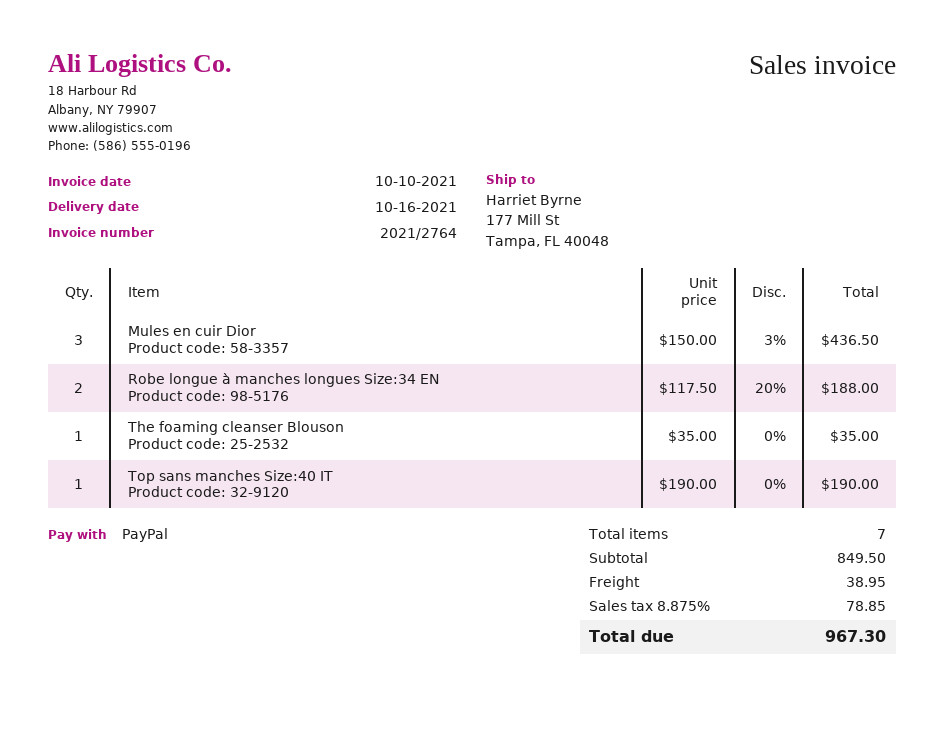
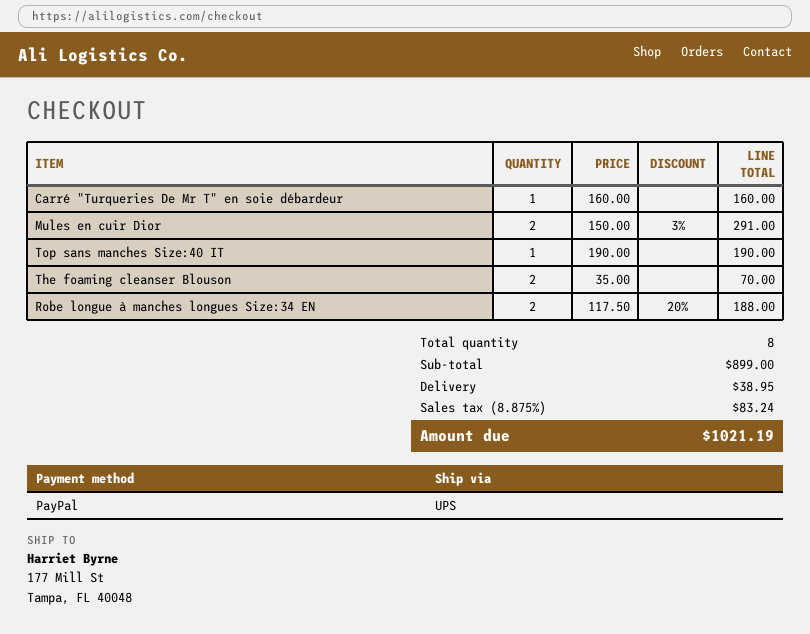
Mules en cuir Dior: 3 x 150.00 - 3% = 436.50 -> 2 x 150.00 - 3% = 291.00
The foaming cleanser Blouson: 1 x 35.00 = 35.00 -> 2 x 35.00 = 70.00
Carré "Turqueries De Mr T" en soie débardeur: none -> 1 x 160.00 = 160.00
total quantity: 7 -> 8
subtotal: 849.50 -> 899.00
tax: 8.875% = 78.85 -> 8.875% = 83.24
total: 967.30 -> 1021.19

